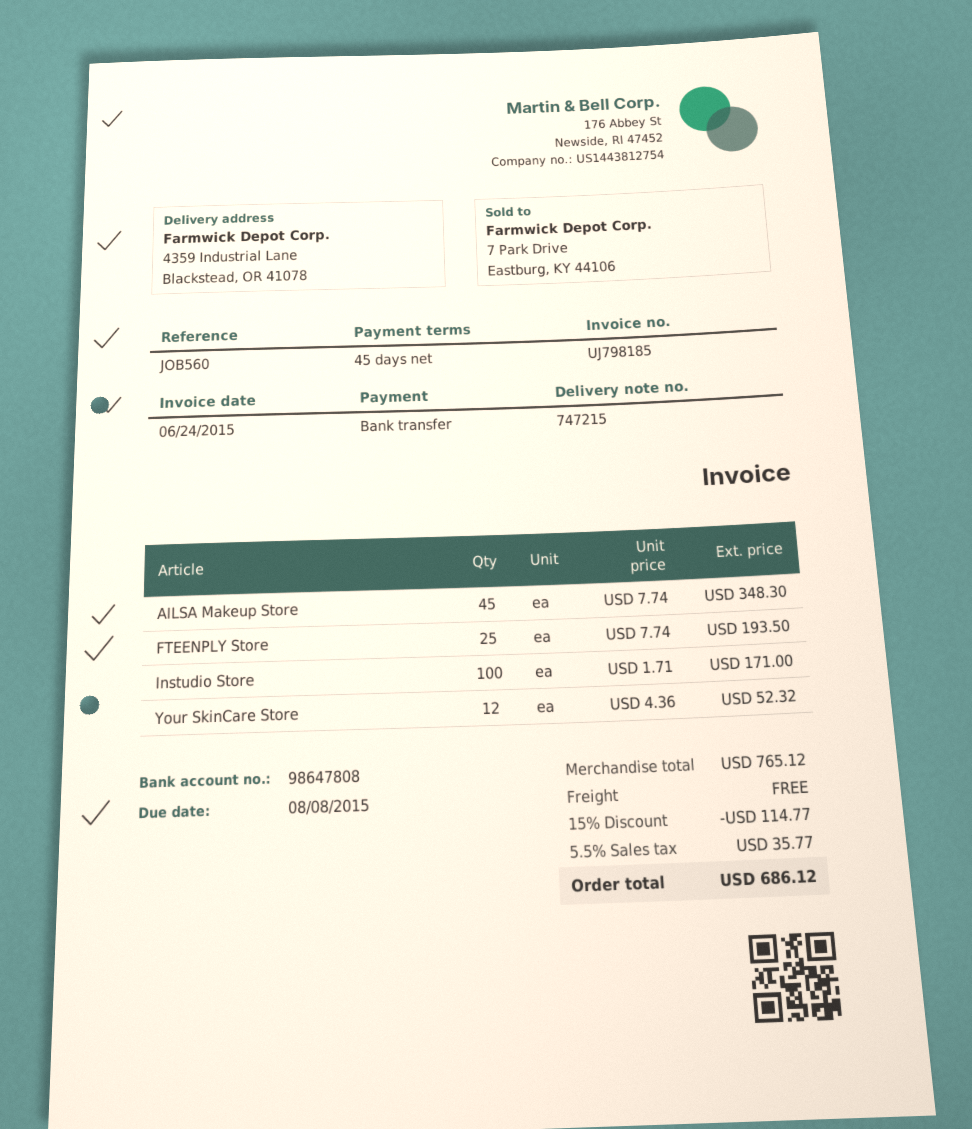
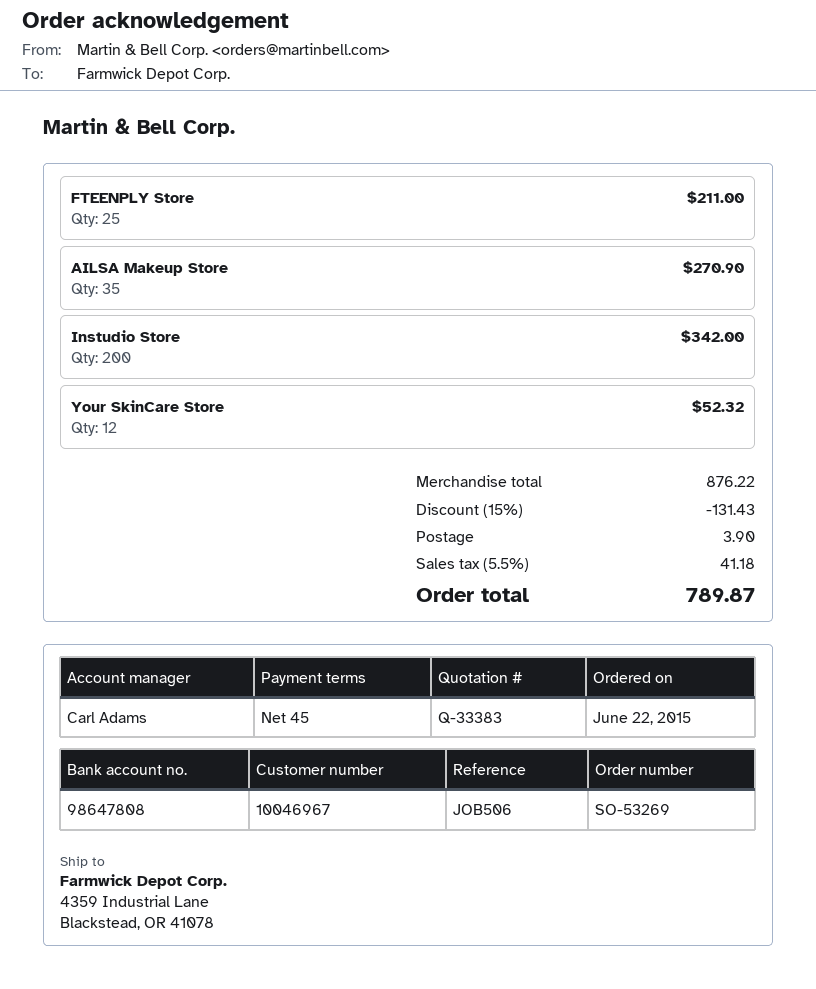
reference: JOB560 -> JOB506
AILSA Makeup Store: 45 for 348.30 -> 35 for 270.90
FTEENPLY Store: 25 for 193.50 -> 25 for 211.00
Instudio Store: 100 for 171.00 -> 200 for 342.00
subtotal: 765.12 -> 876.22
discount: 15% = 114.77 -> 15% = 131.43
shipping: 0.00 -> 3.90
tax: 5.5% = 35.77 -> 5.5% = 41.18
total: 686.12 -> 789.87

